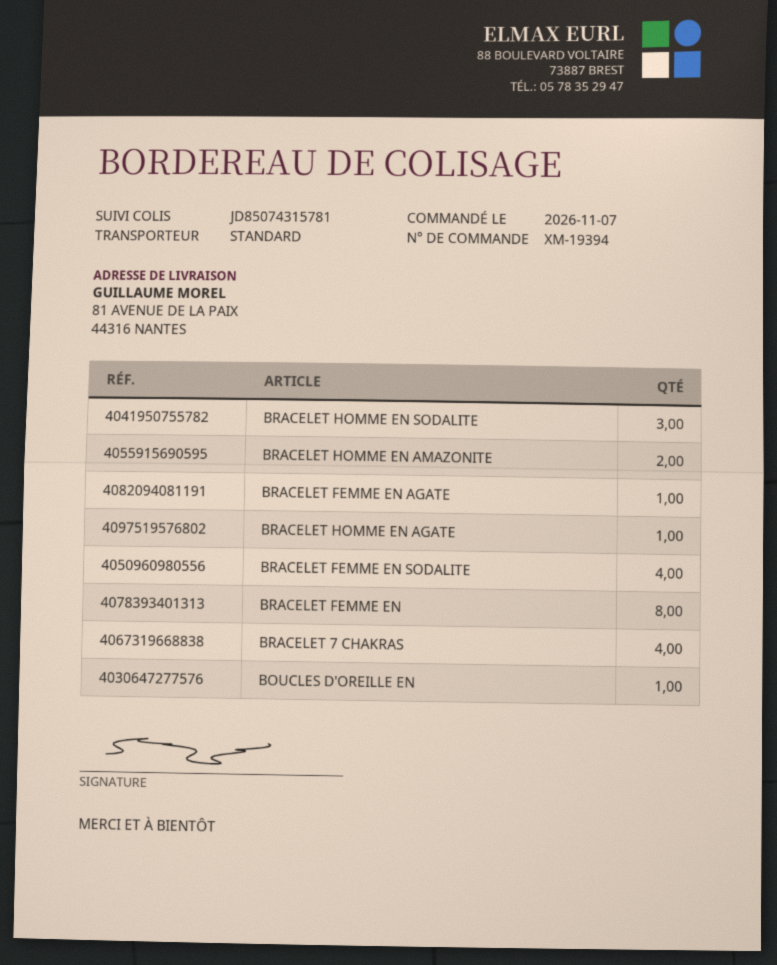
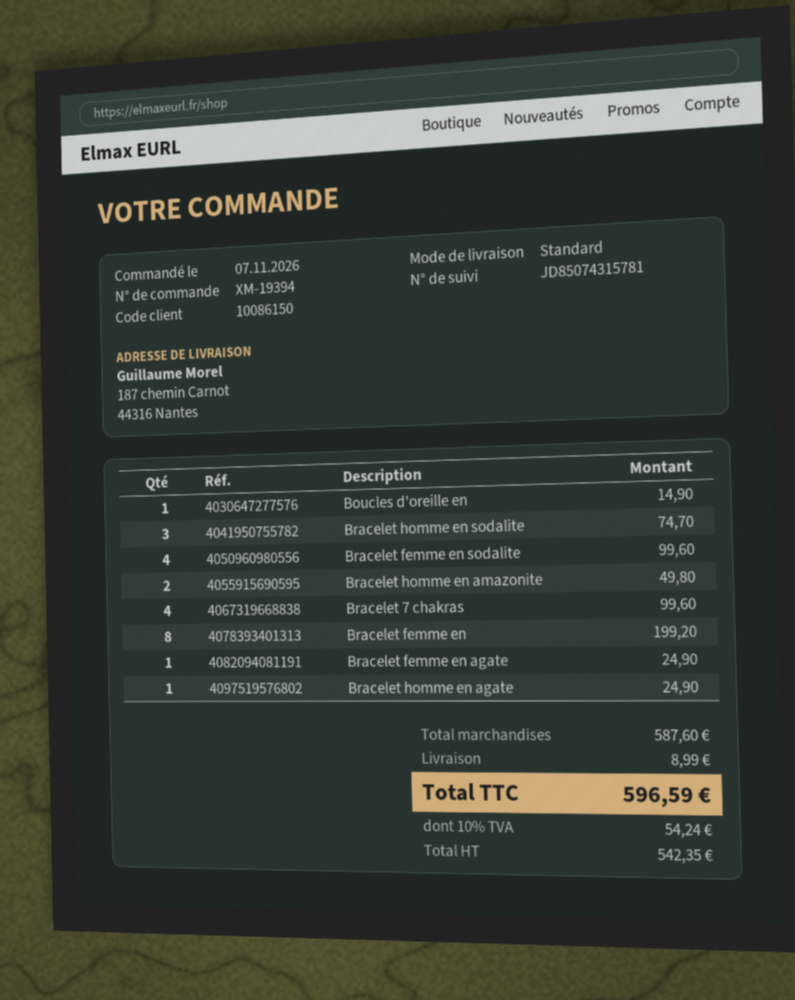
ship to: 81 AVENUE DE LA PAIX, 44316 NANTES -> 187 chemin Carnot, 44316 Nantes

